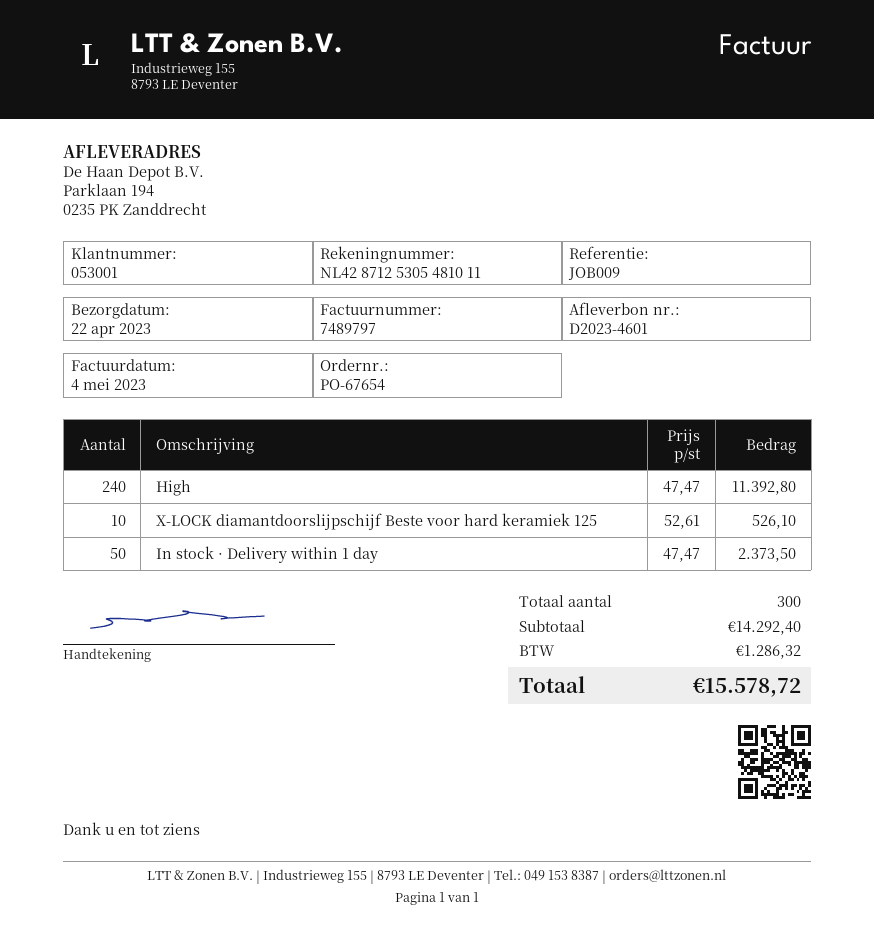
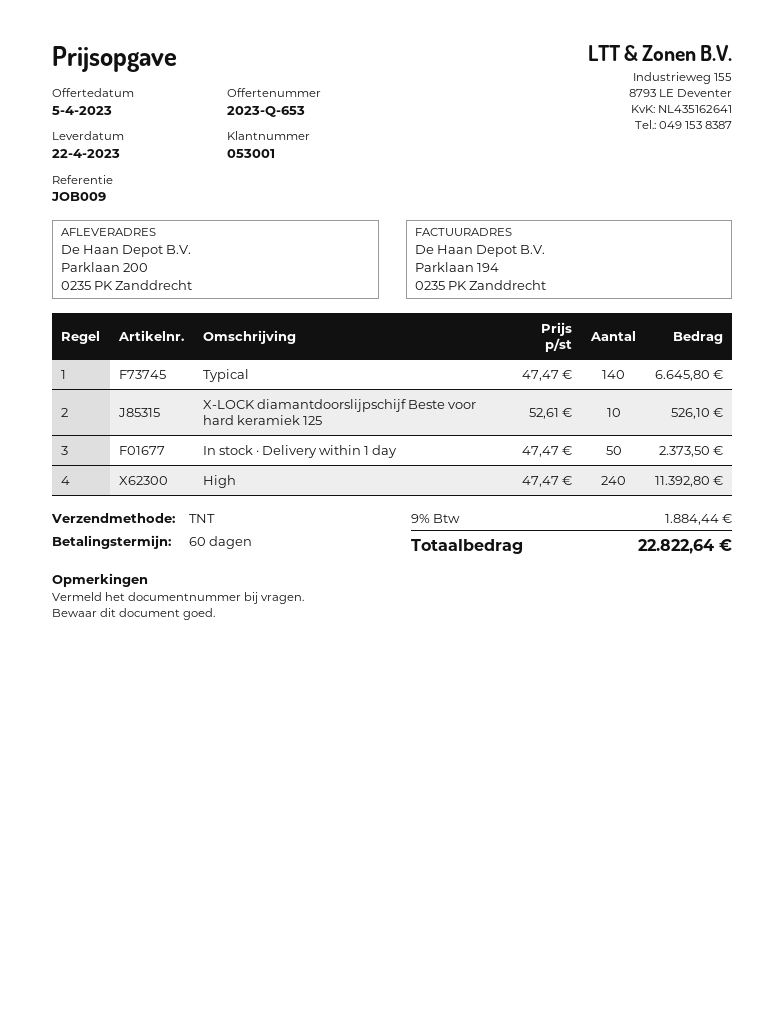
ship to: Parklaan 194, 0235 PK Zanddrecht -> Parklaan 200, 0235 PK Zanddrecht
Typical: none -> 140 x 47.47 = 6645.80
tax: 1286.32 -> 1884.44
total: 15578.72 -> 22822.64

